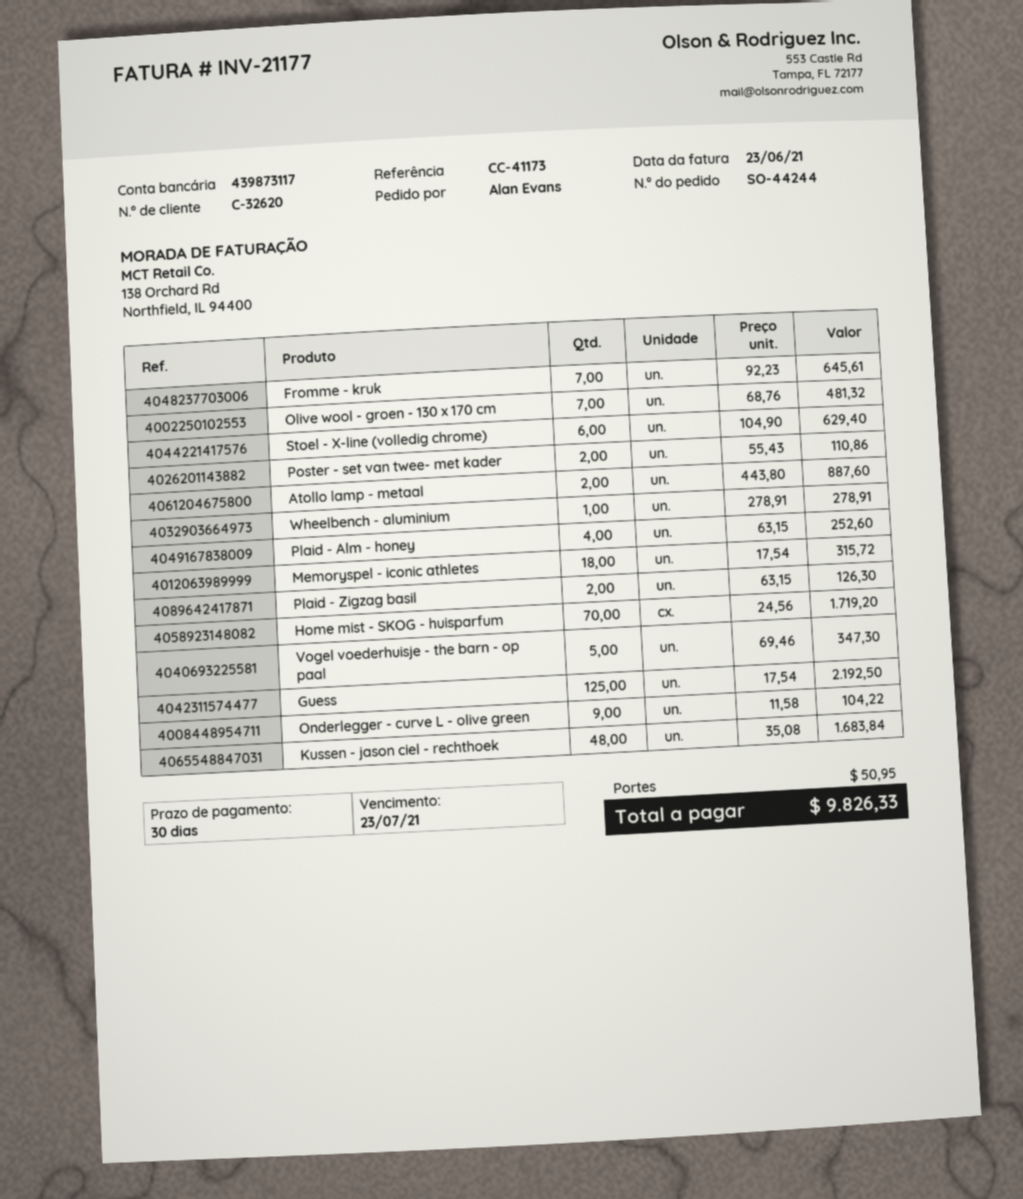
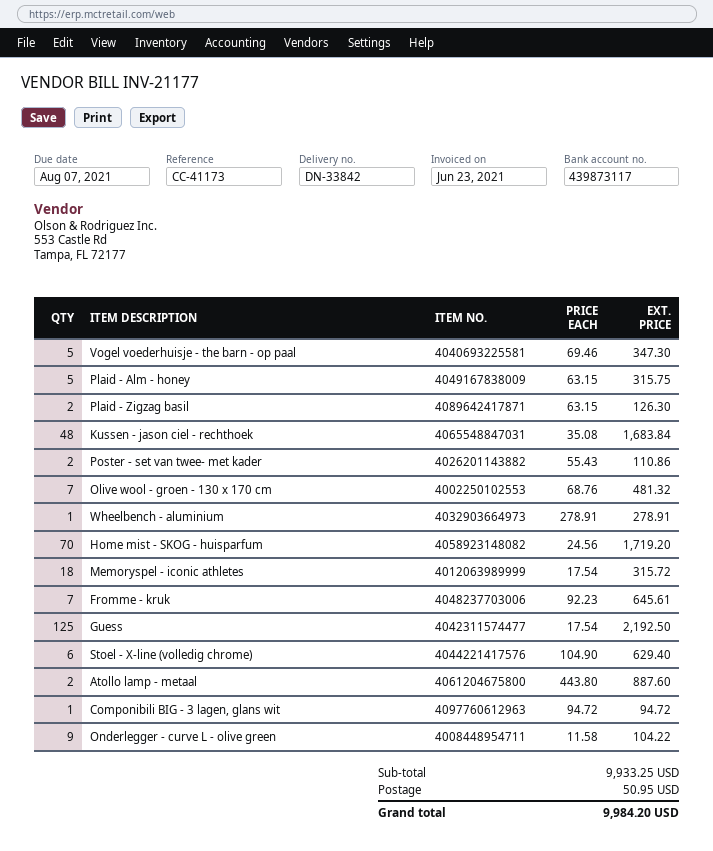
due date: 2021-07-23 -> 2021-08-07
Plaid - Alm - honey: 4 x 63.15 = 252.60 -> 5 x 63.15 = 315.75
Componibili BIG - 3 lagen, glans wit: none -> 1 x 94.72 = 94.72
total: 9826.33 -> 9984.20

